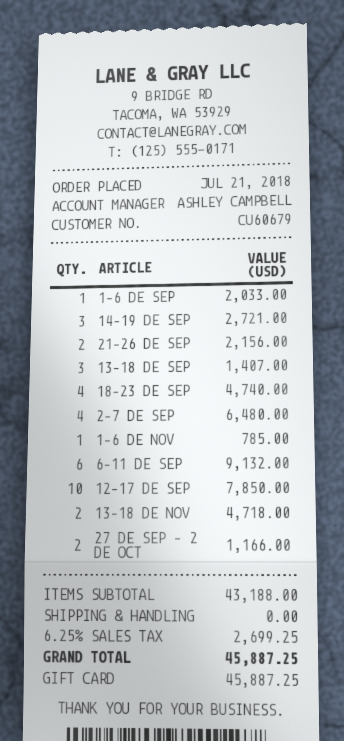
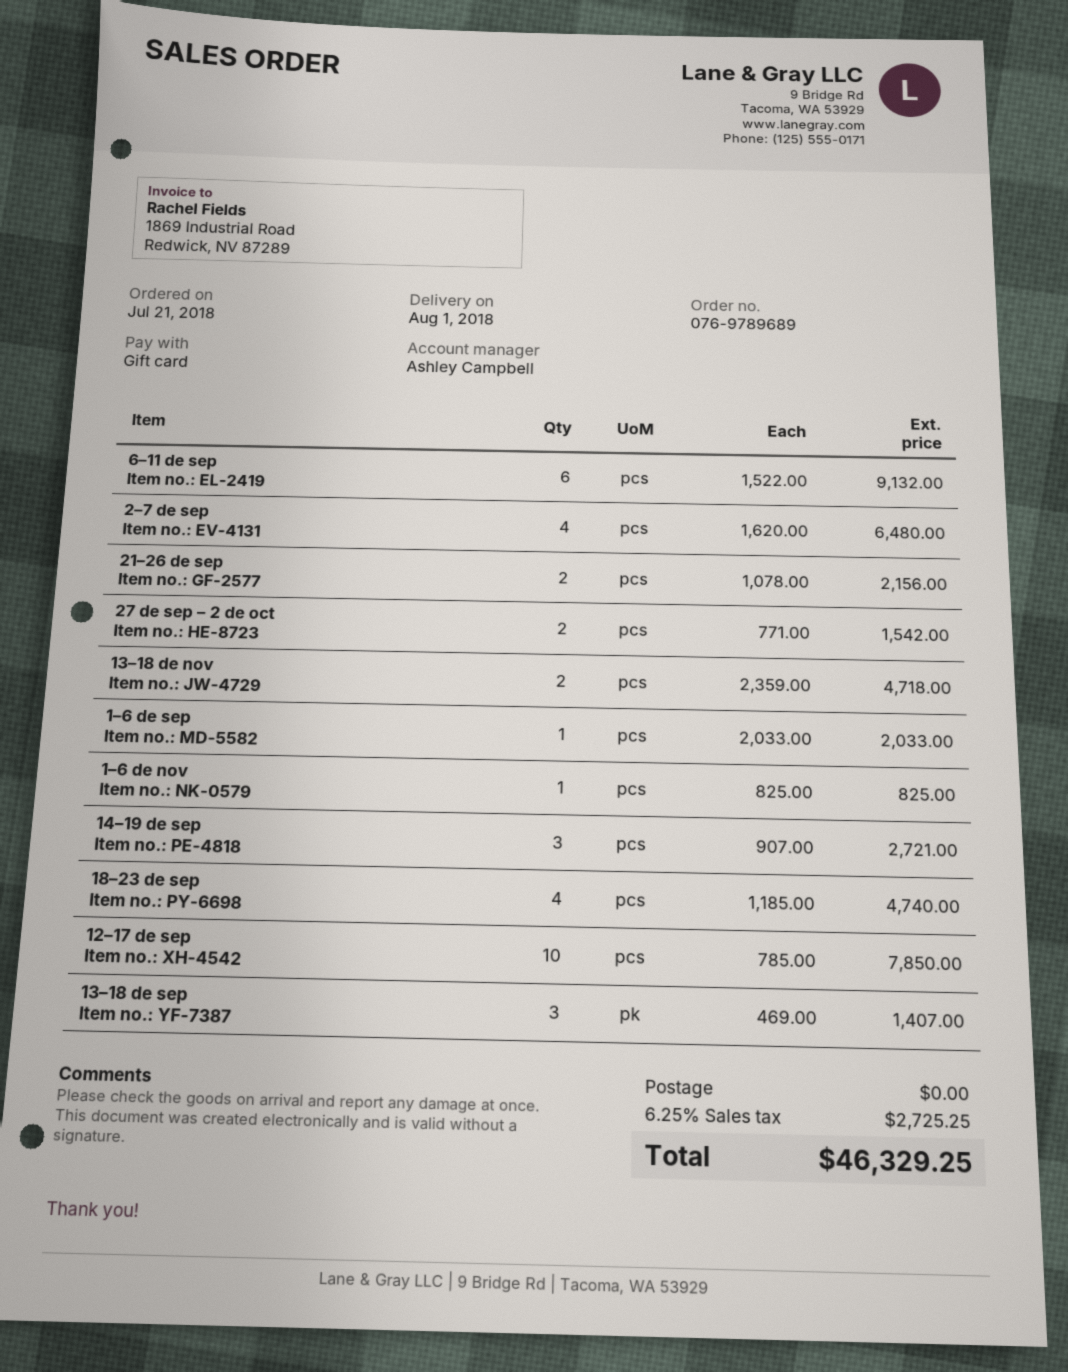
1–6 DE NOV: 1 for 785.00 -> 1 for 825.00
27 DE SEP – 2 DE OCT: 2 for 1166.00 -> 2 for 1542.00
tax: 6.25% = 2699.25 -> 6.25% = 2725.25
total: 45887.25 -> 46329.25

